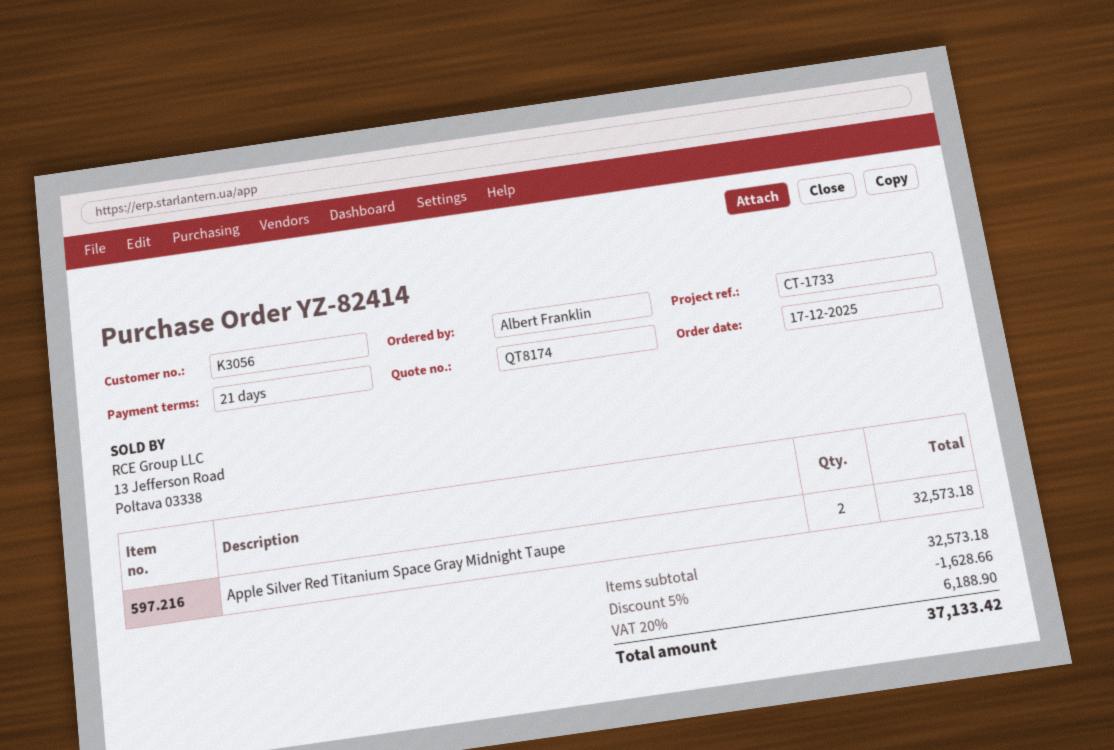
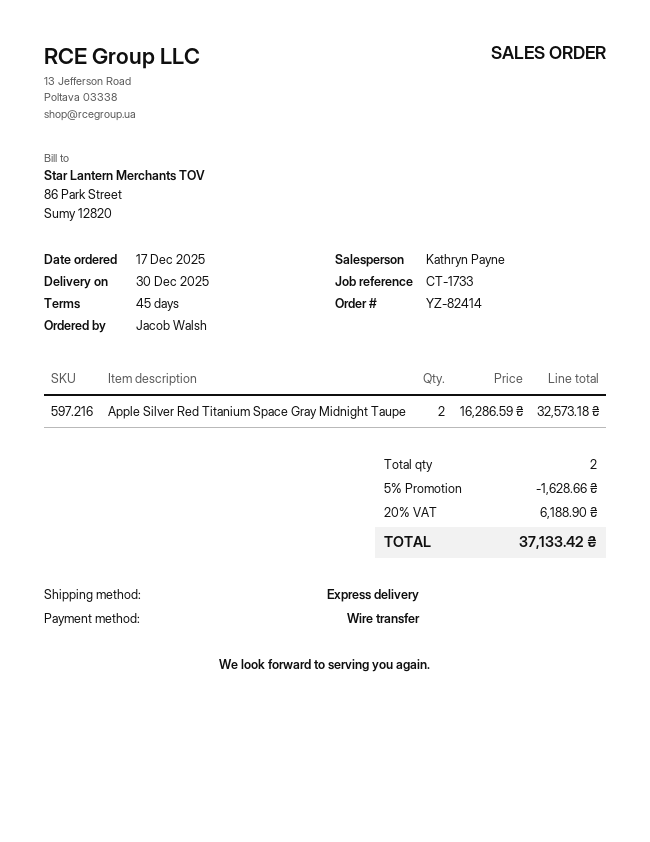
payment terms: 21 days -> 45 days
ordered by: Albert Franklin -> Jacob Walsh

